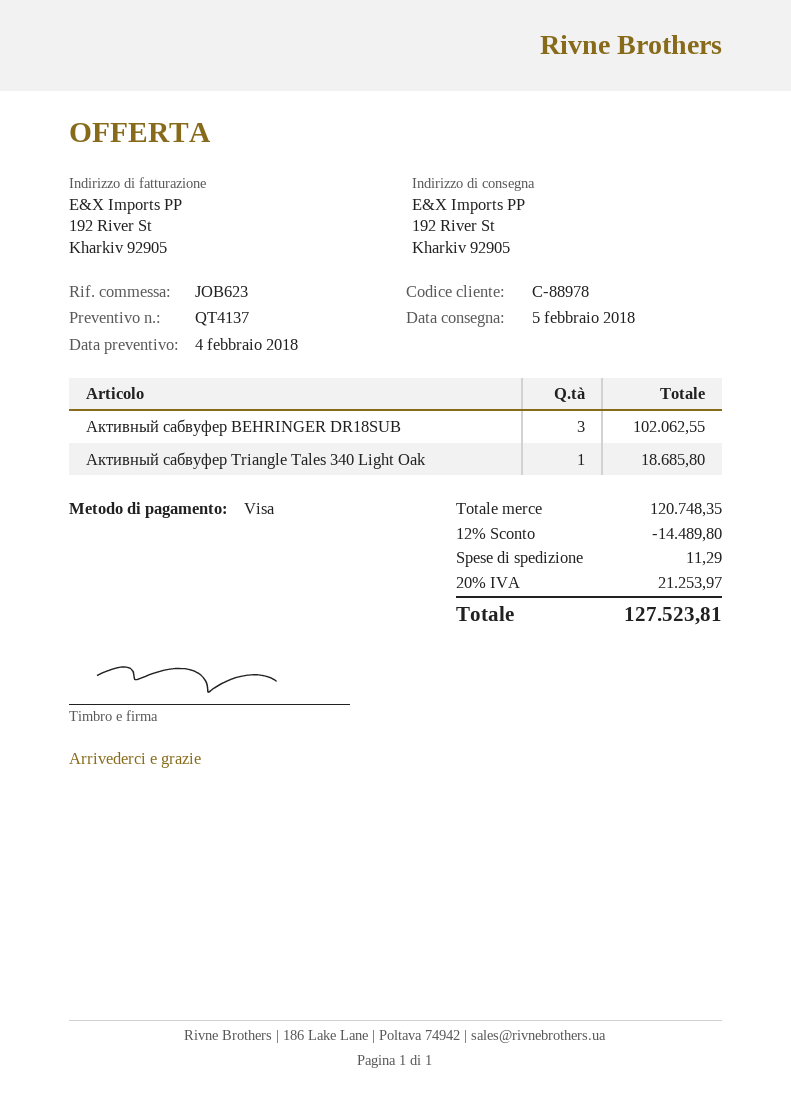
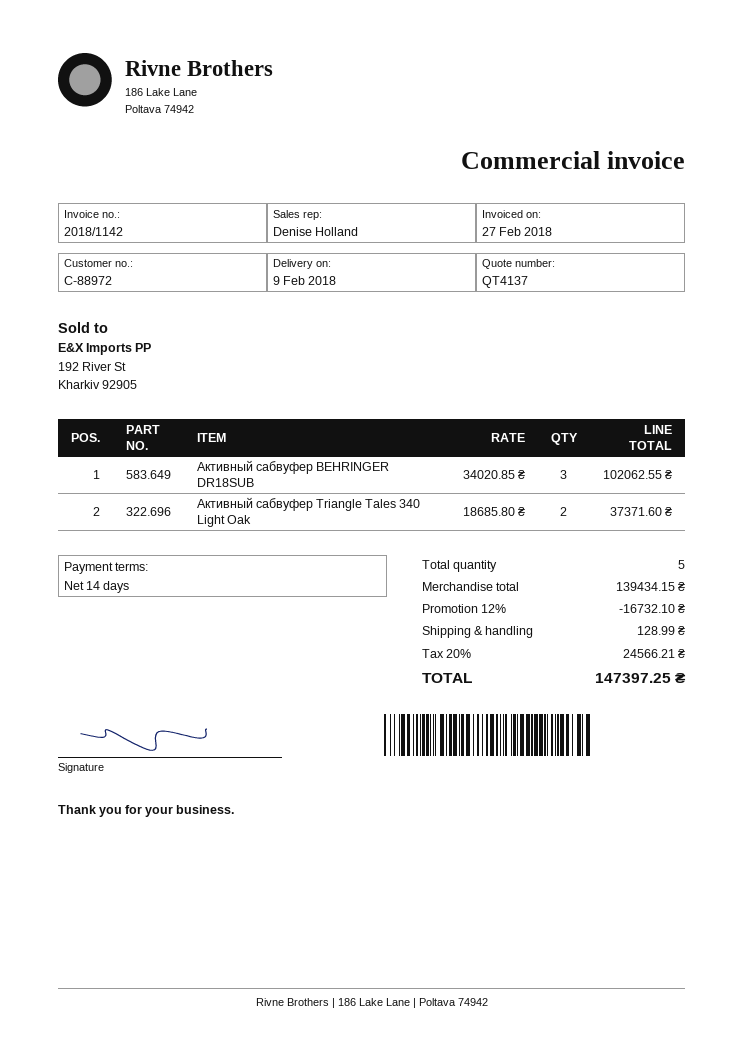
delivery date: 2018-02-05 -> 2018-02-09
customer number: C-88978 -> C-88972
Активный сабвуфер Triangle Tales 340 Light Oak: 1 for 18685.80 -> 2 for 37371.60
subtotal: 120748.35 -> 139434.15
discount: 12% = 14489.80 -> 12% = 16732.10
shipping: 11.29 -> 128.99
tax: 20% = 21253.97 -> 20% = 24566.21
total: 127523.81 -> 147397.25

